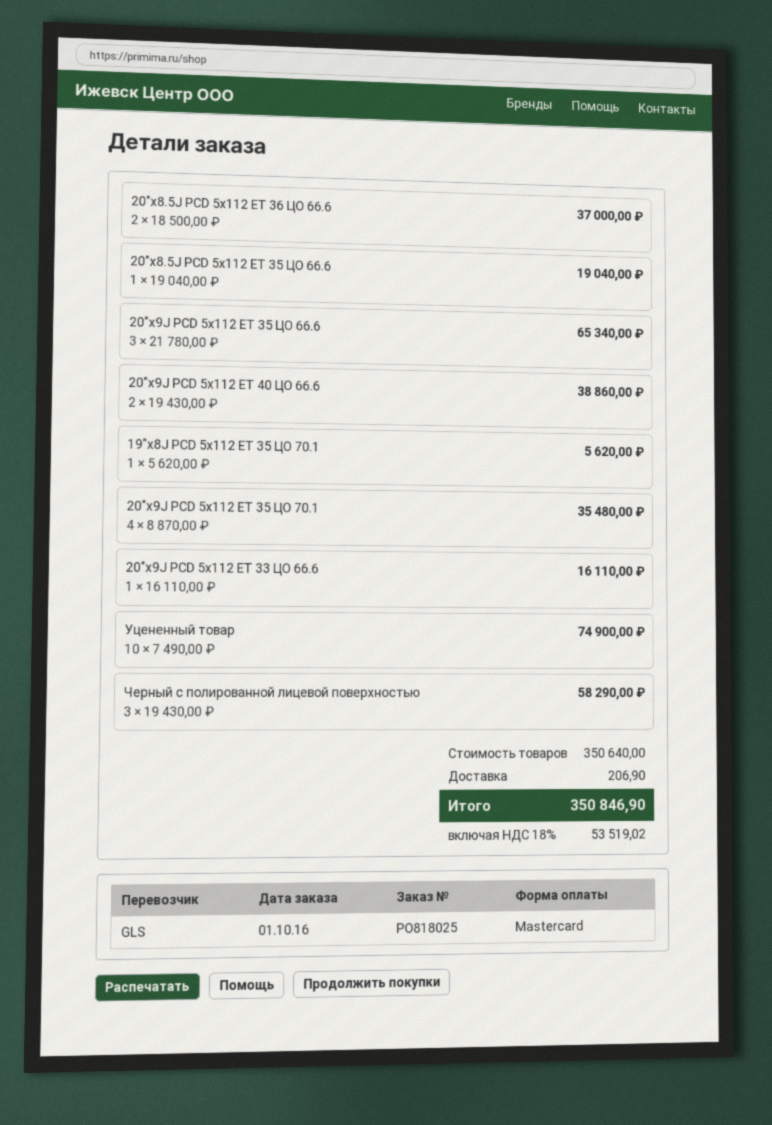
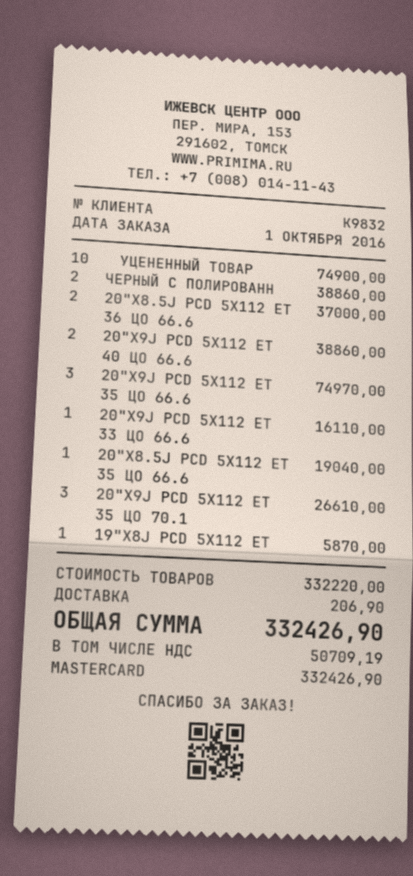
20"x9J PCD 5x112 ЕТ 35 ЦО 66.6: 3 for 65340.00 -> 3 for 74970.00
19"x8J PCD 5x112 ЕТ 35 ЦО 70.1: 1 for 5620.00 -> 1 for 5870.00
20"x9J PCD 5x112 ЕТ 35 ЦО 70.1: 4 for 35480.00 -> 3 for 26610.00
Черный с полированной лицевой поверхностью: 3 for 58290.00 -> 2 for 38860.00
subtotal: 350640.00 -> 332220.00
tax: 53519.02 -> 50709.19
total: 350846.90 -> 332426.90

